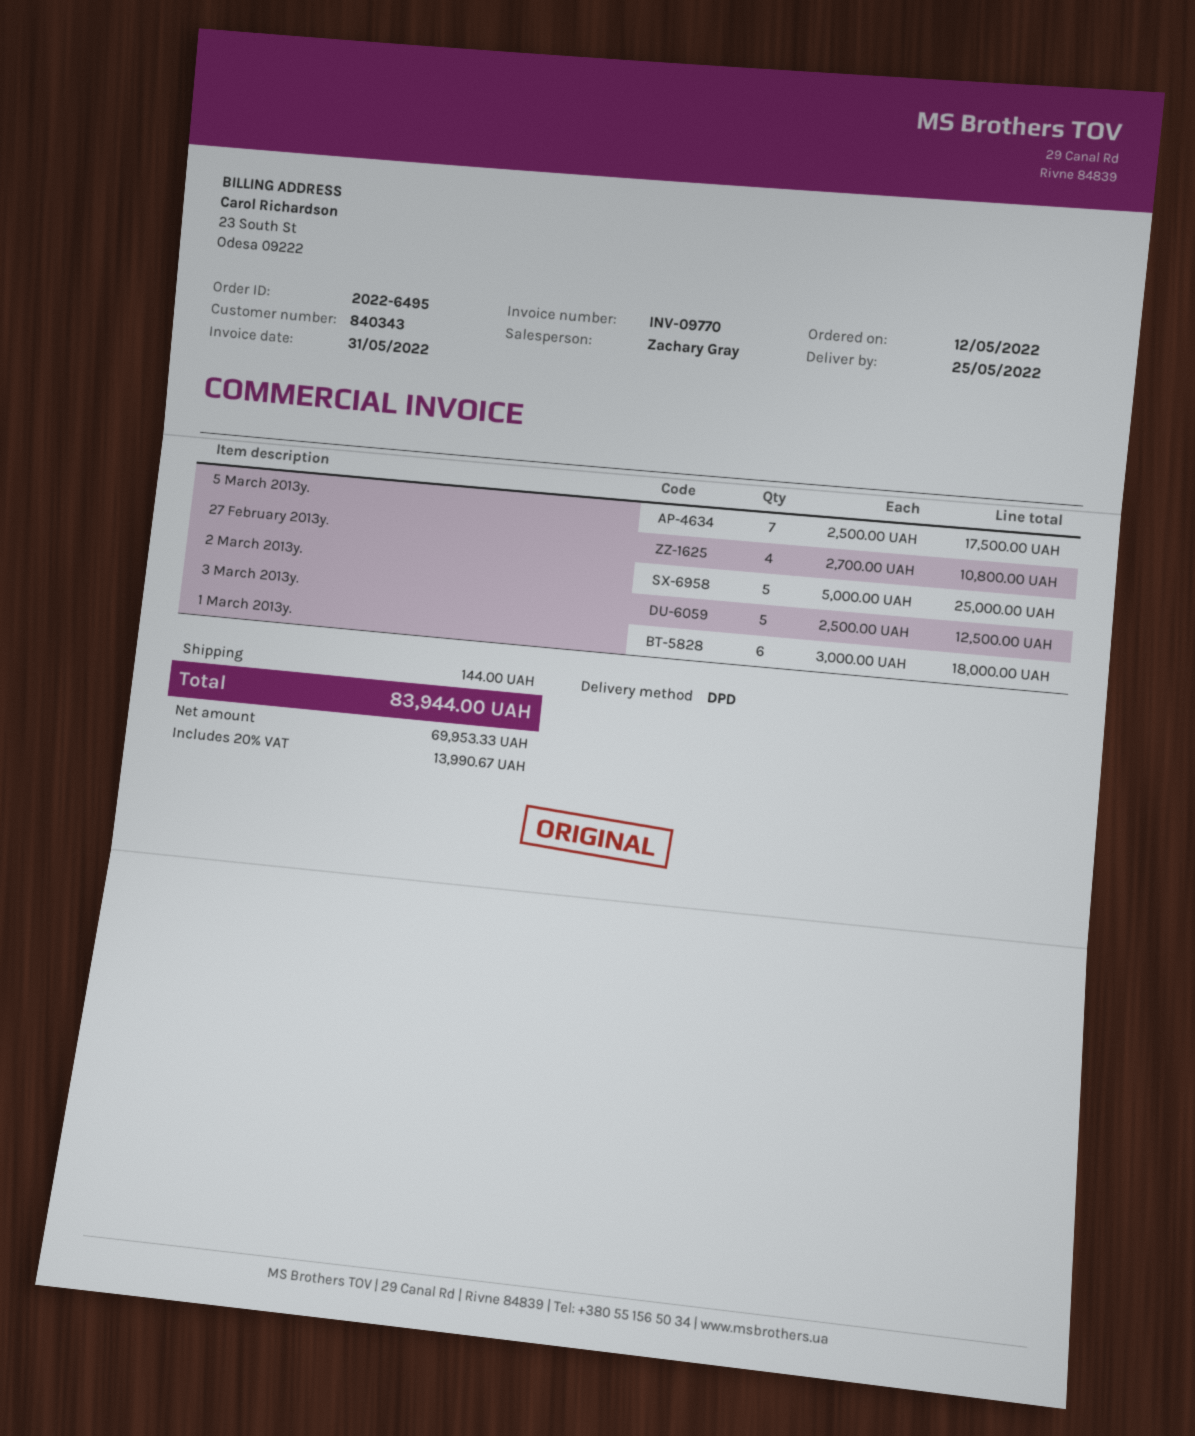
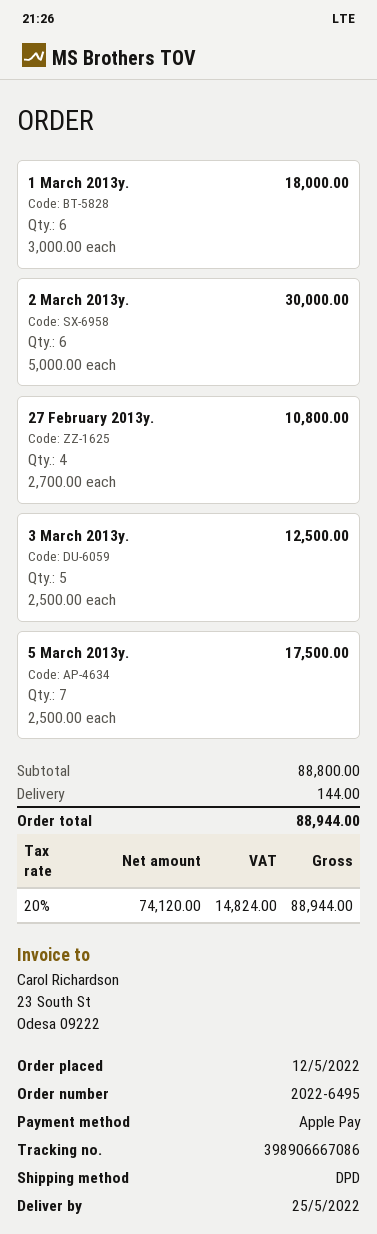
2 March 2013y.: 5 x 5000.00 = 25000.00 -> 6 x 5000.00 = 30000.00
net: 69953.33 -> 74120.00
tax: 20% = 13990.67 -> 20% = 14824.00
total: 83944.00 -> 88944.00

